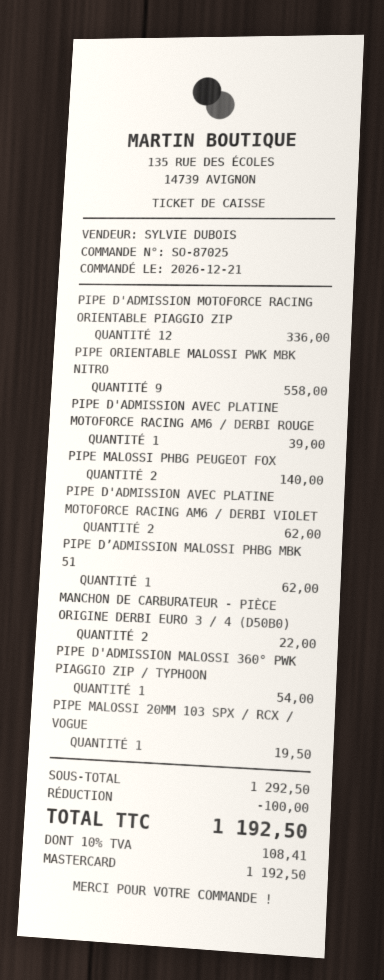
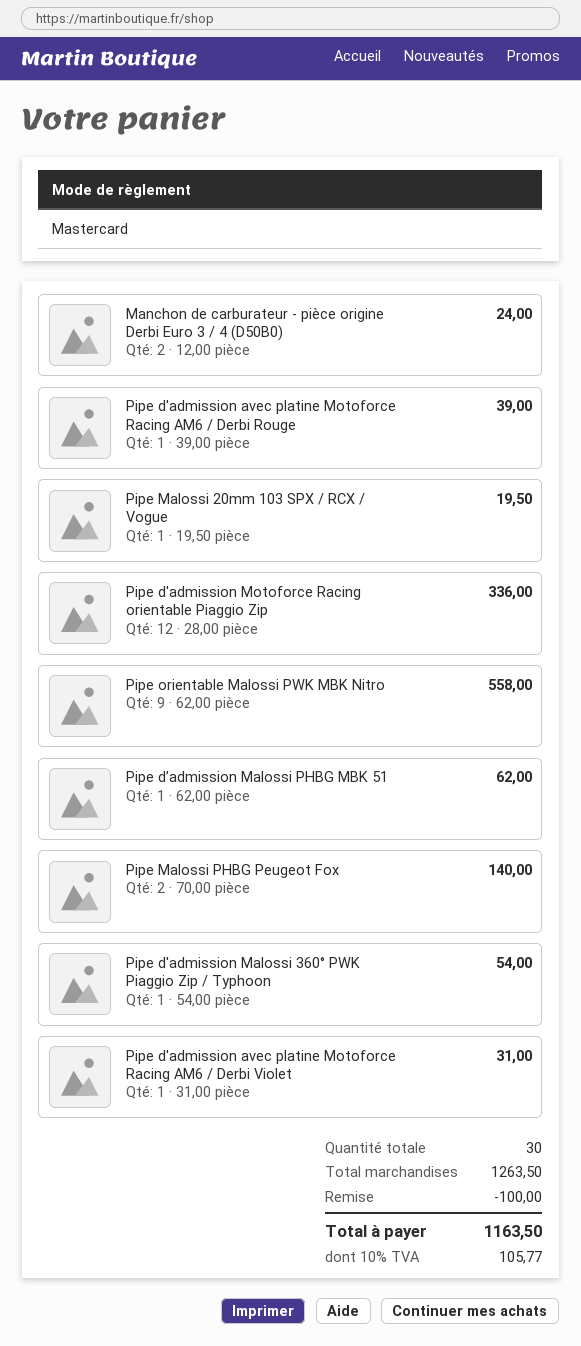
PIPE D'ADMISSION AVEC PLATINE MOTOFORCE RACING AM6 / DERBI VIOLET: 2 for 62.00 -> 1 for 31.00
MANCHON DE CARBURATEUR - PIÈCE ORIGINE DERBI EURO 3 / 4 (D50B0): 2 for 22.00 -> 2 for 24.00
subtotal: 1292.50 -> 1263.50
tax: 10% = 108.41 -> 10% = 105.77
total: 1192.50 -> 1163.50

